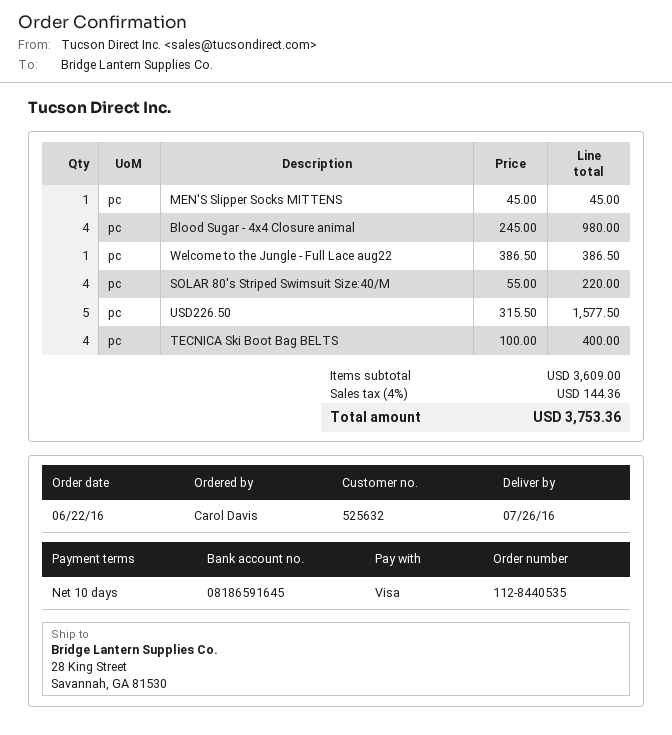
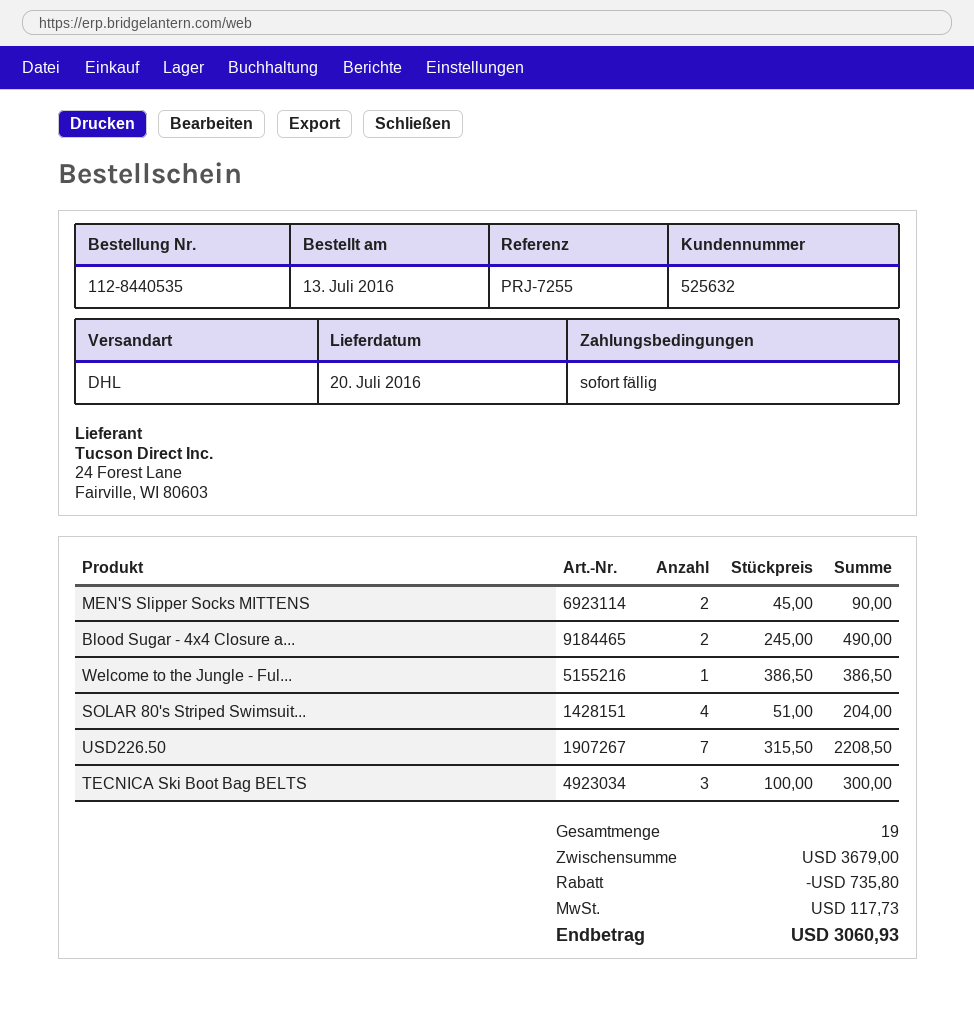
order date: 2016-06-22 -> 2016-07-13
delivery date: 2016-07-26 -> 2016-07-20
payment terms: 10 days -> on receipt
MEN'S Slipper Socks MITTENS: 1 x 45.00 = 45.00 -> 2 x 45.00 = 90.00
Blood Sugar - 4x4 Closure animal: 4 x 245.00 = 980.00 -> 2 x 245.00 = 490.00
SOLAR 80's Striped Swimsuit Size:40/M: 4 x 55.00 = 220.00 -> 4 x 51.00 = 204.00
USD226.50: 5 x 315.50 = 1577.50 -> 7 x 315.50 = 2208.50
TECNICA Ski Boot Bag BELTS: 4 x 100.00 = 400.00 -> 3 x 100.00 = 300.00
subtotal: 3609.00 -> 3679.00
discount: none -> 735.80
tax: 144.36 -> 117.73
total: 3753.36 -> 3060.93

